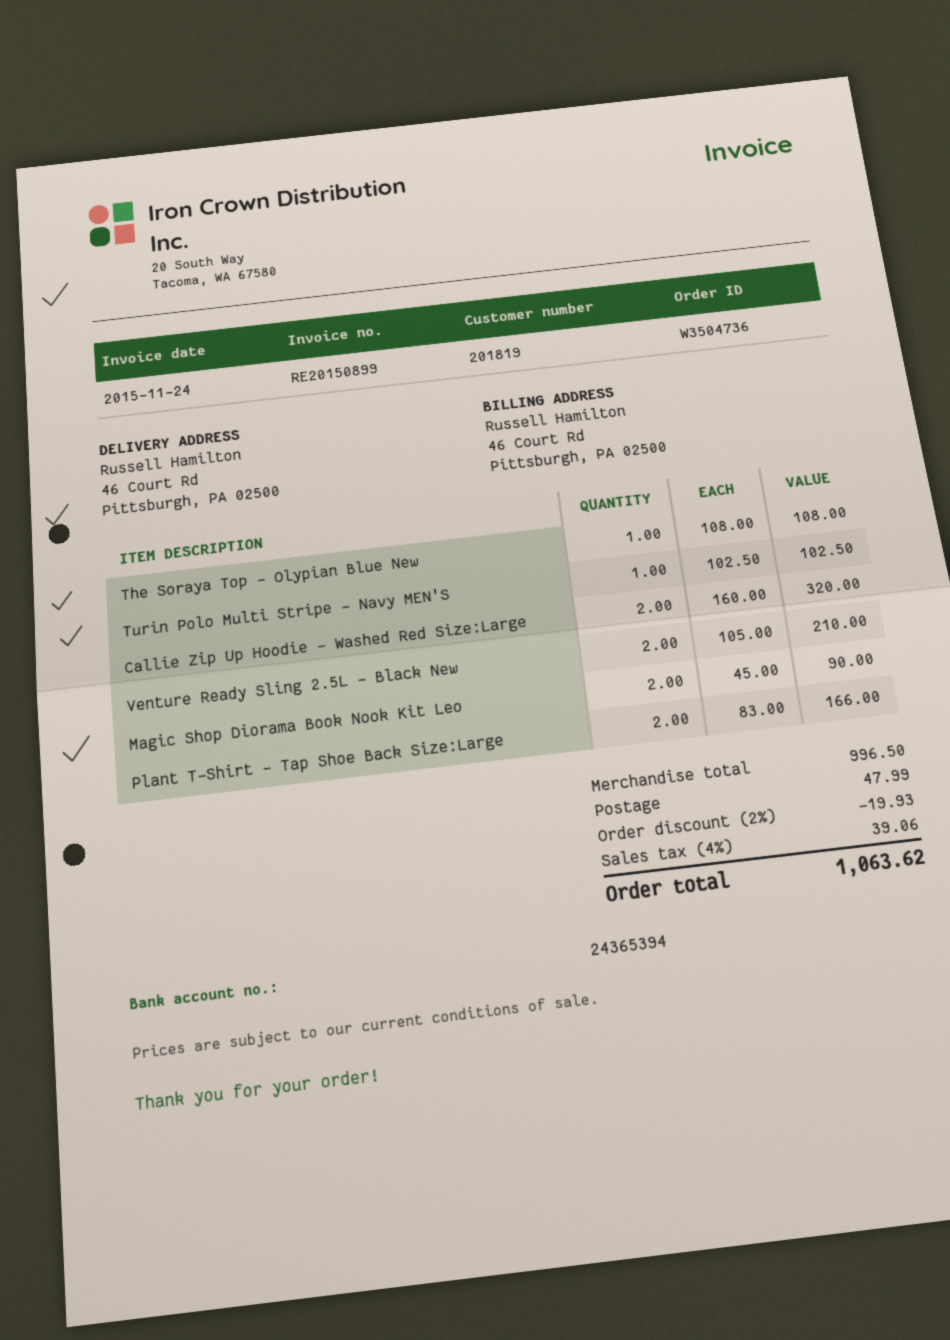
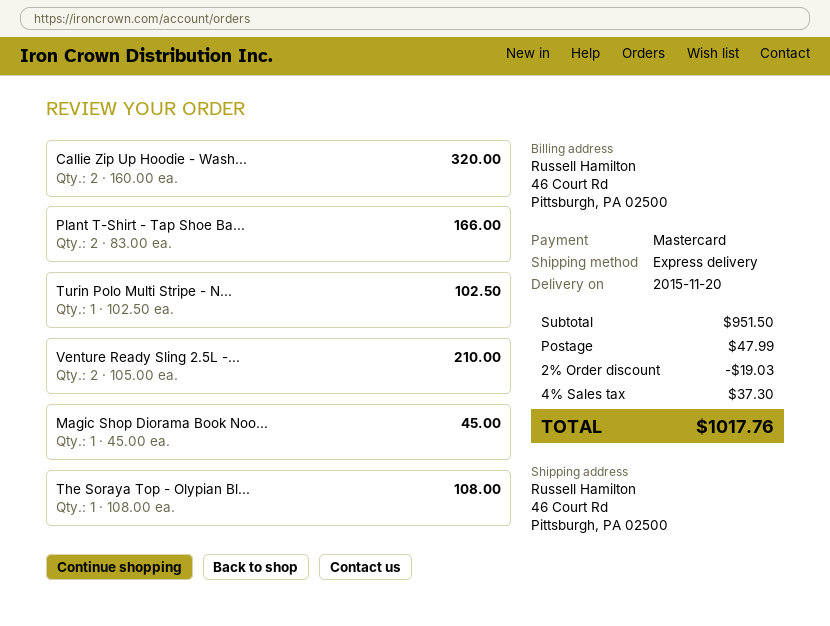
Magic Shop Diorama Book Nook Kit Leo: 2 x 45.00 = 90.00 -> 1 x 45.00 = 45.00
subtotal: 996.50 -> 951.50
discount: 2% = 19.93 -> 2% = 19.03
tax: 4% = 39.06 -> 4% = 37.30
total: 1063.62 -> 1017.76

